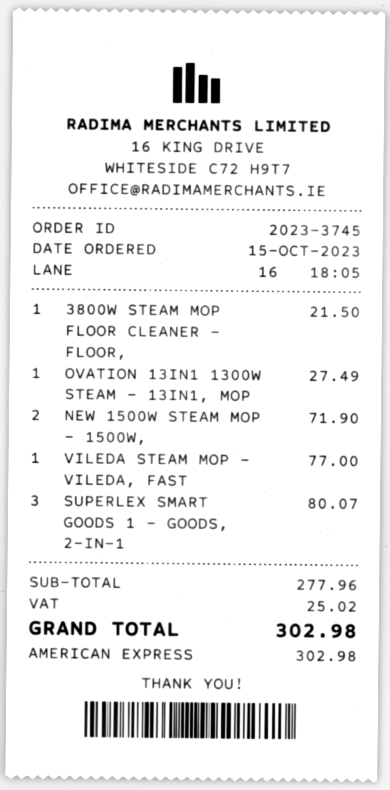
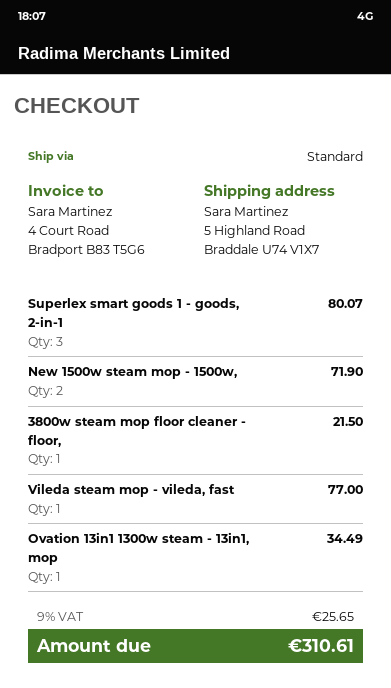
OVATION 13IN1 1300W STEAM - 13IN1, MOP: 1 for 27.49 -> 1 for 34.49
tax: 25.02 -> 25.65
total: 302.98 -> 310.61

